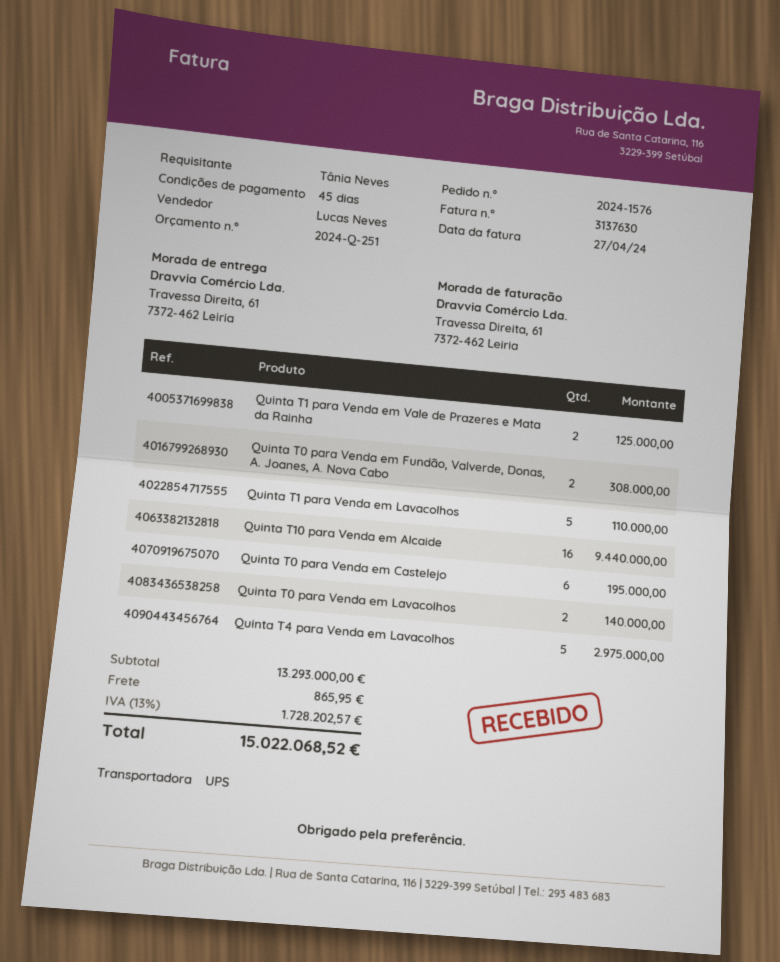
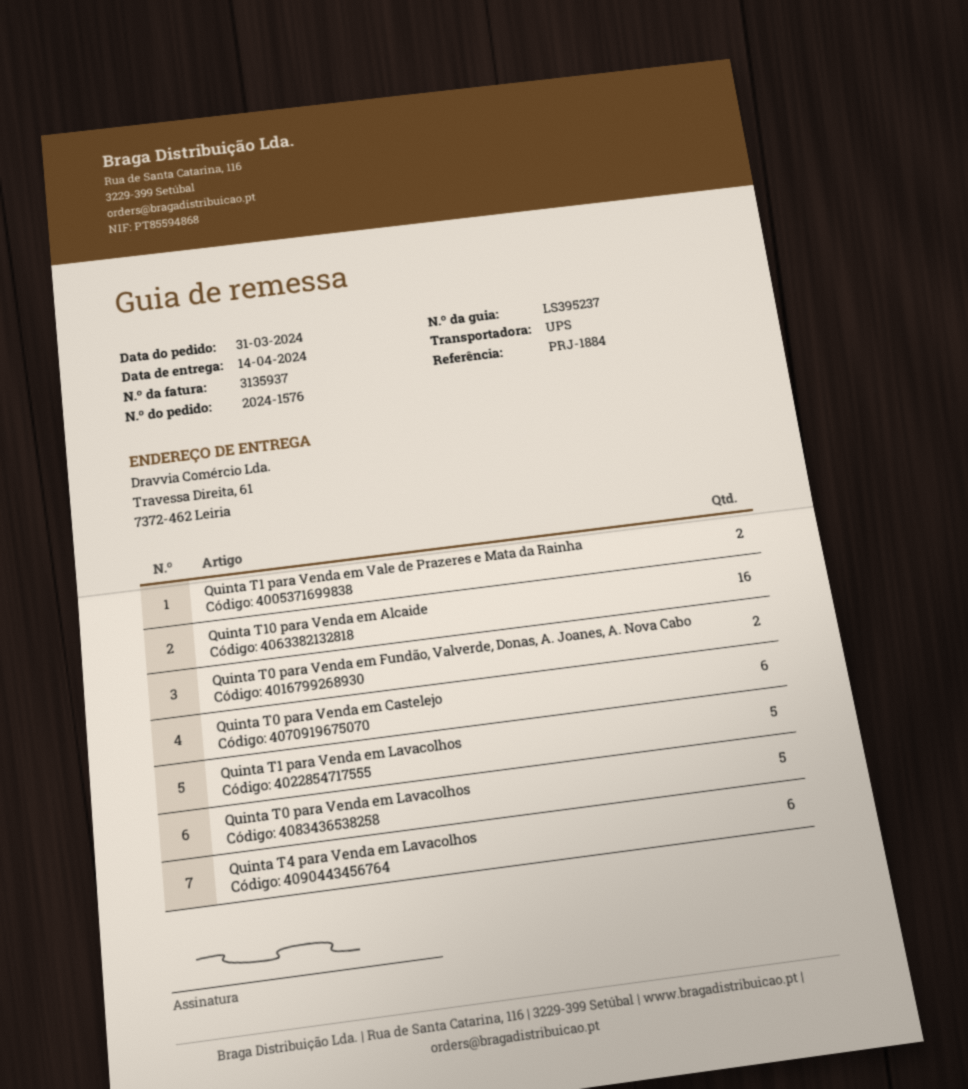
invoice number: 3137630 -> 3135937
Quinta T0 para Venda em Lavacolhos: 2 -> 5
Quinta T4 para Venda em Lavacolhos: 5 -> 6

